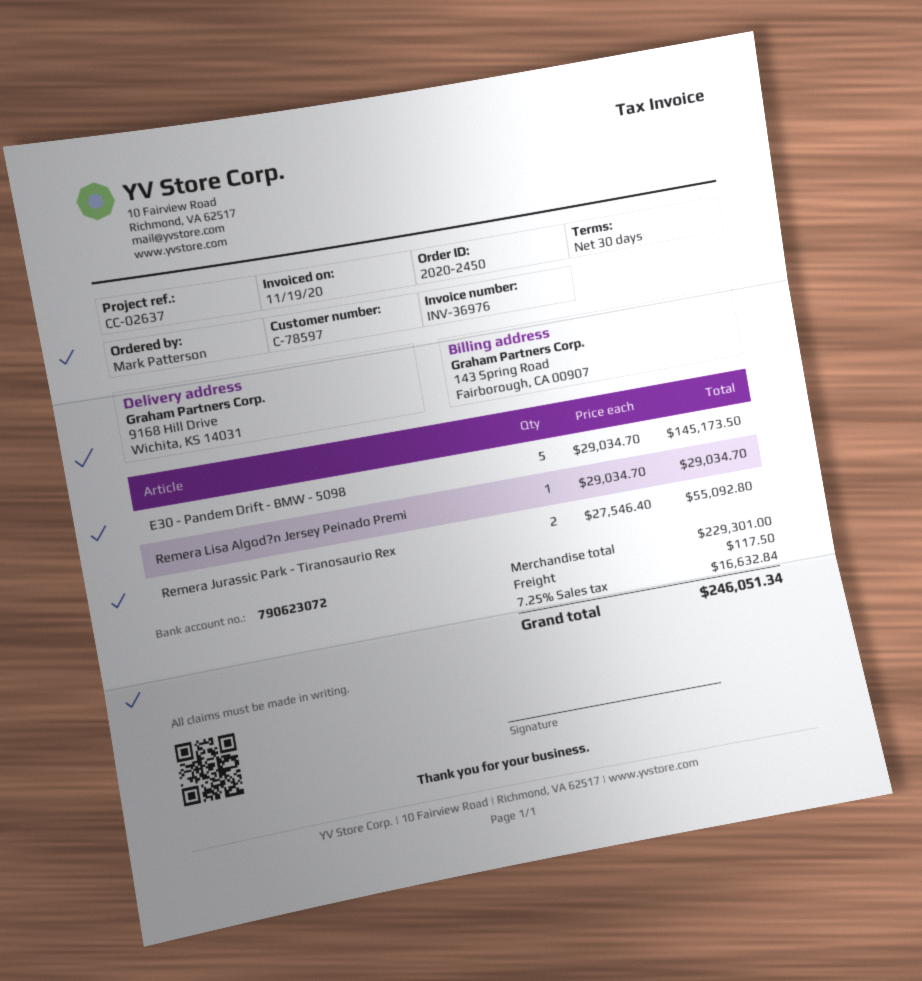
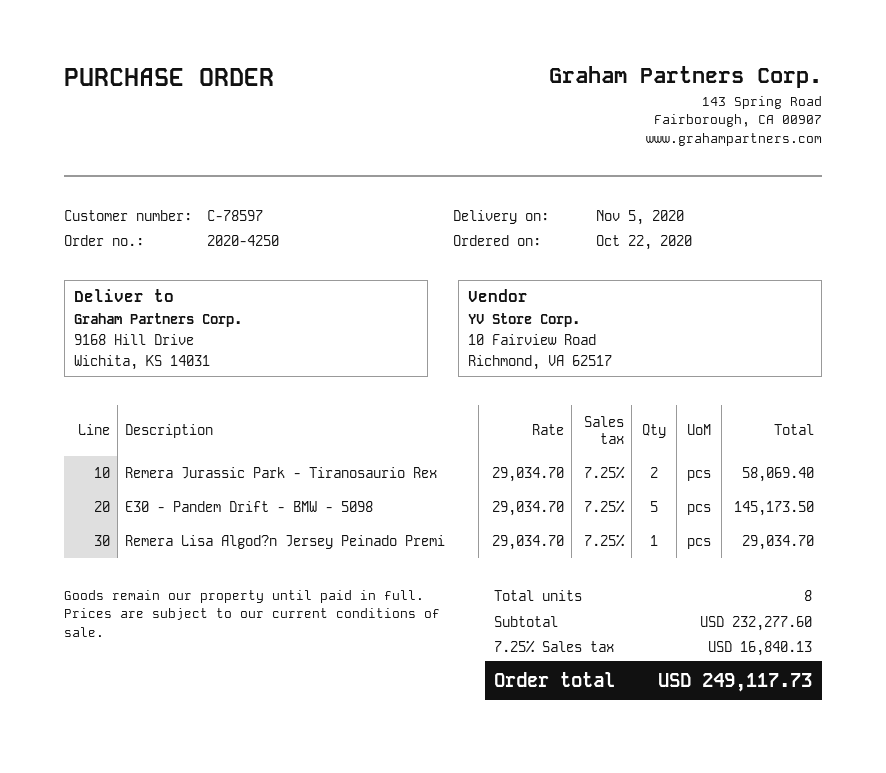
order number: 2020-2450 -> 2020-4250
Remera Jurassic Park - Tiranosaurio Rex: 2 x 27546.40 = 55092.80 -> 2 x 29034.70 = 58069.40
subtotal: 229301.00 -> 232277.60
shipping: 117.50 -> none
tax: 7.25% = 16632.84 -> 7.25% = 16840.13
total: 246051.34 -> 249117.73

